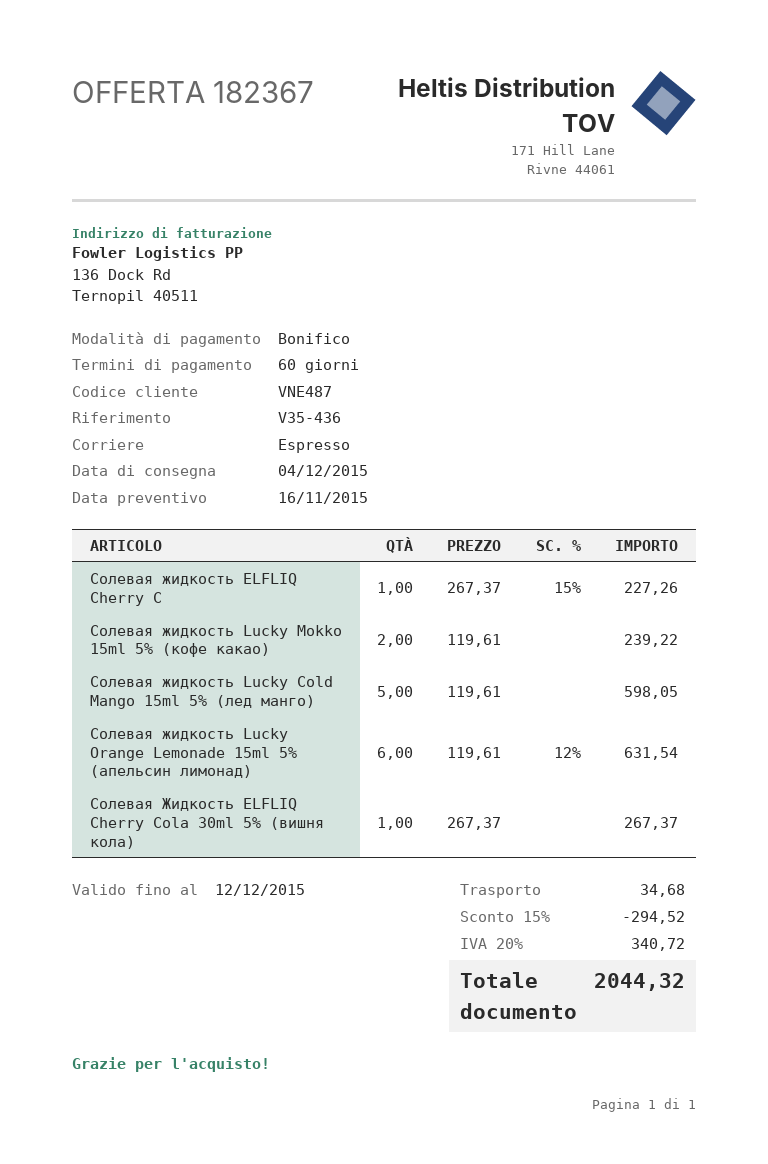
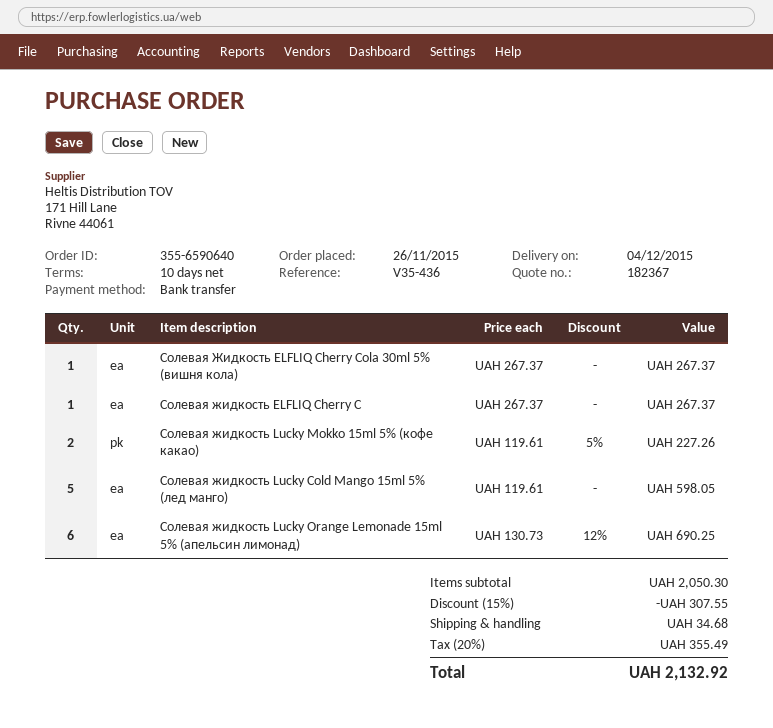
payment terms: 60 days -> 10 days
Солевая жидкость ELFLIQ Cherry C: 1 x 267.37 - 15% = 227.26 -> 1 x 267.37 = 267.37
Солевая жидкость Lucky Mokko 15ml 5% (кофе какао): 2 x 119.61 = 239.22 -> 2 x 119.61 - 5% = 227.26
Солевая жидкость Lucky Orange Lemonade 15ml 5% (апельсин лимонад): 6 x 119.61 - 12% = 631.54 -> 6 x 130.73 - 12% = 690.25
discount: 15% = 294.52 -> 15% = 307.55
tax: 20% = 340.72 -> 20% = 355.49
total: 2044.32 -> 2132.92

